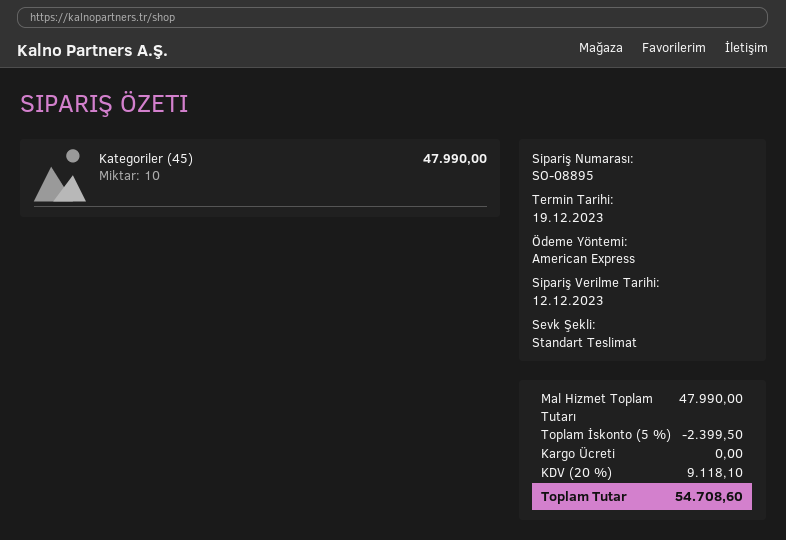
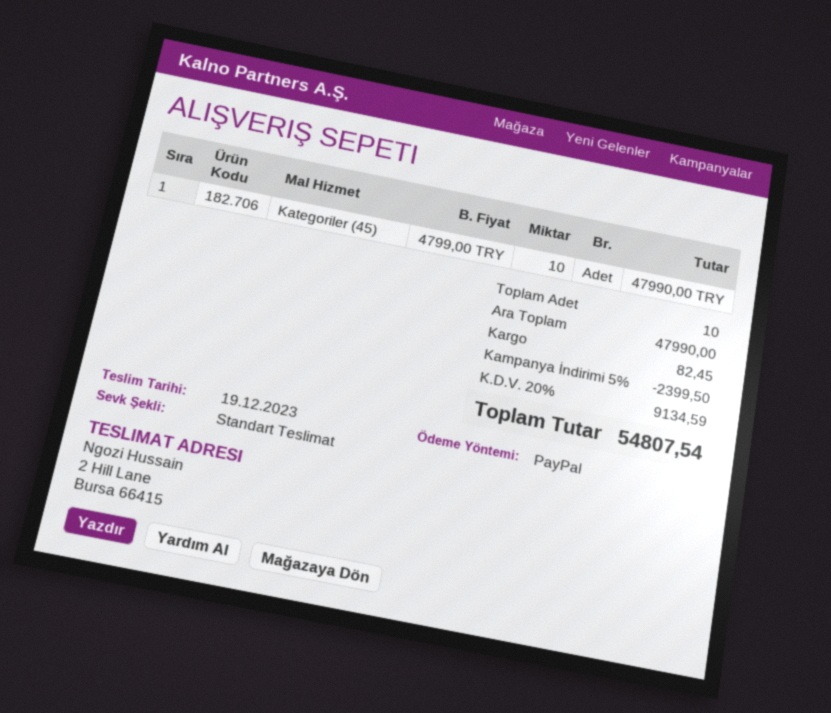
payment method: American Express -> PayPal
shipping: 0.00 -> 82.45
tax: 20% = 9118.10 -> 20% = 9134.59
total: 54708.60 -> 54807.54

